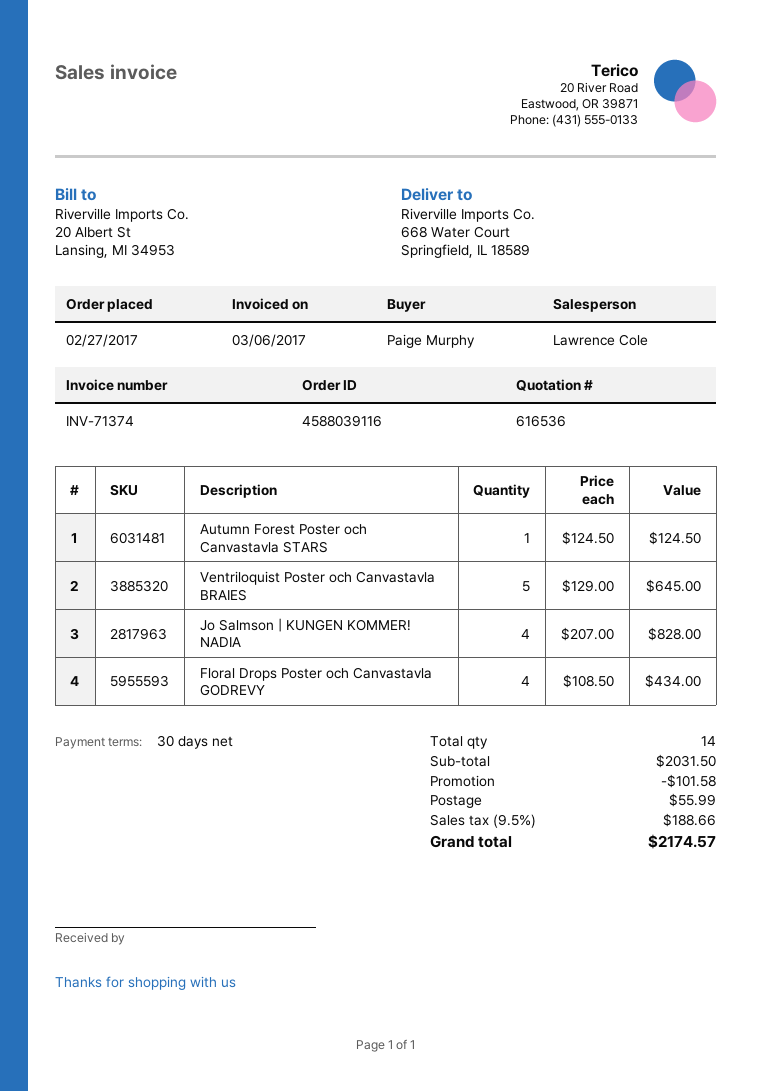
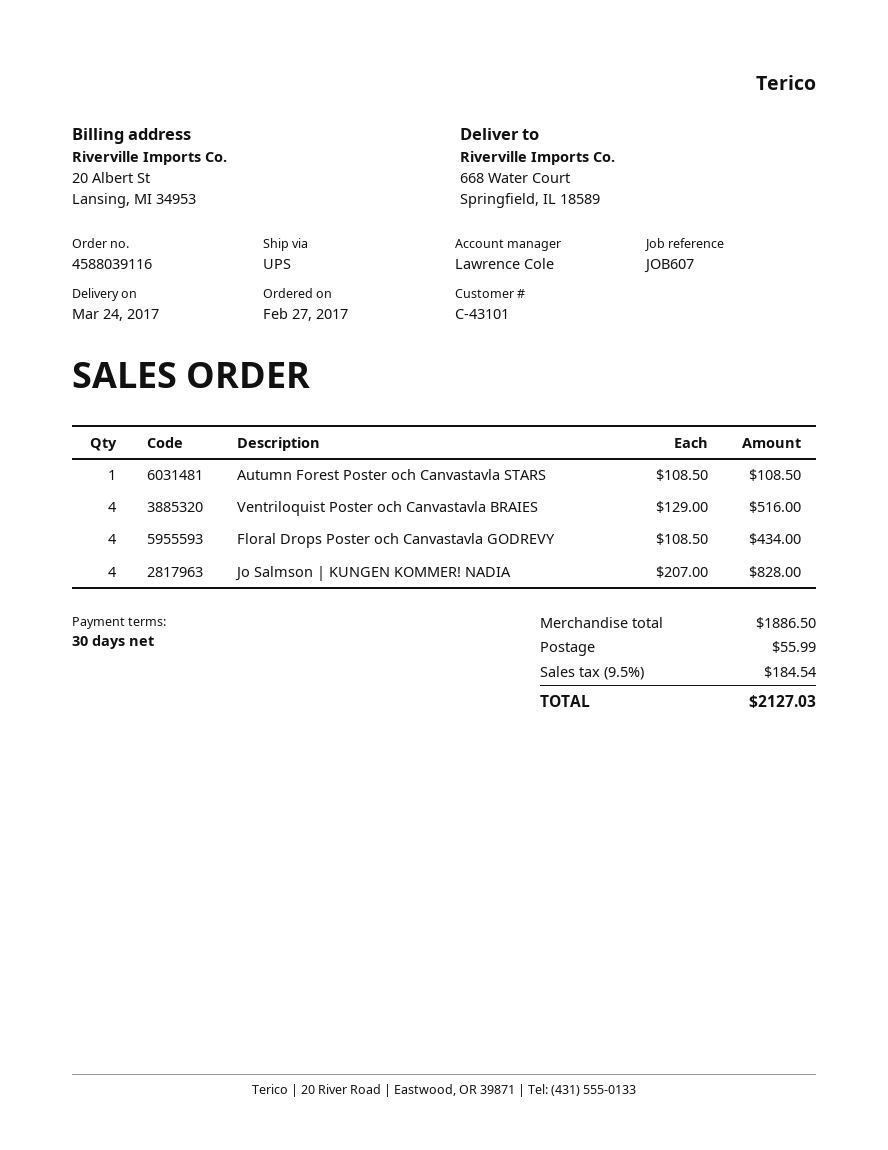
Autumn Forest Poster och Canvastavla STARS: 1 x 124.50 = 124.50 -> 1 x 108.50 = 108.50
Ventriloquist Poster och Canvastavla BRAIES: 5 x 129.00 = 645.00 -> 4 x 129.00 = 516.00
subtotal: 2031.50 -> 1886.50
discount: 101.58 -> none
tax: 9.5% = 188.66 -> 9.5% = 184.54
total: 2174.57 -> 2127.03

